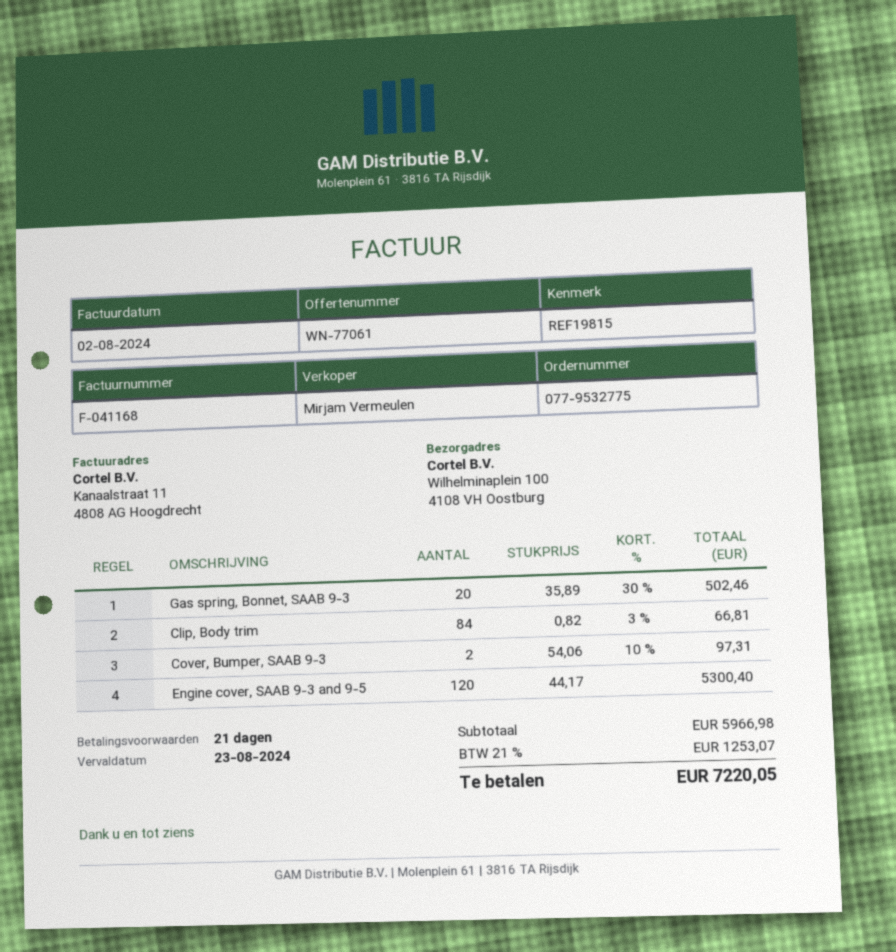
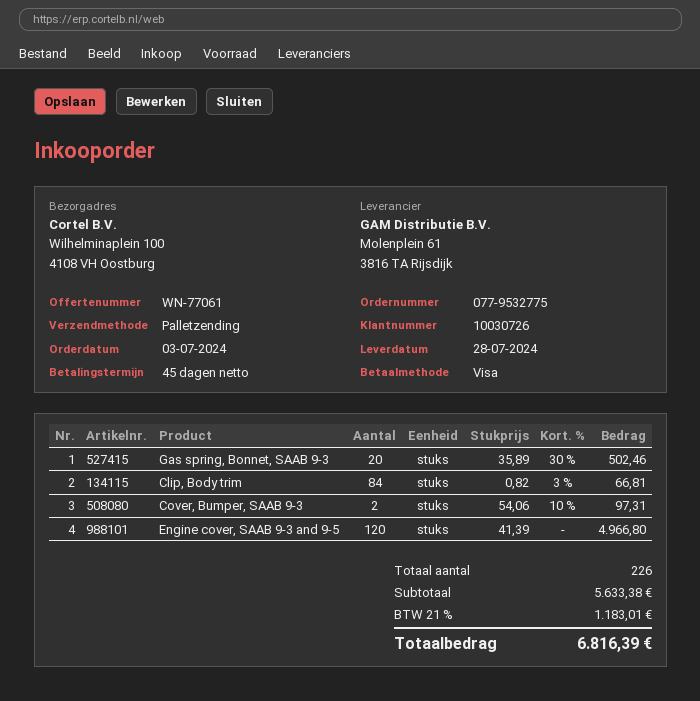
payment terms: 21 days -> 45 days
Engine cover, SAAB 9-3 and 9-5: 120 x 44.17 = 5300.40 -> 120 x 41.39 = 4966.80
subtotal: 5966.98 -> 5633.38
tax: 21% = 1253.07 -> 21% = 1183.01
total: 7220.05 -> 6816.39

